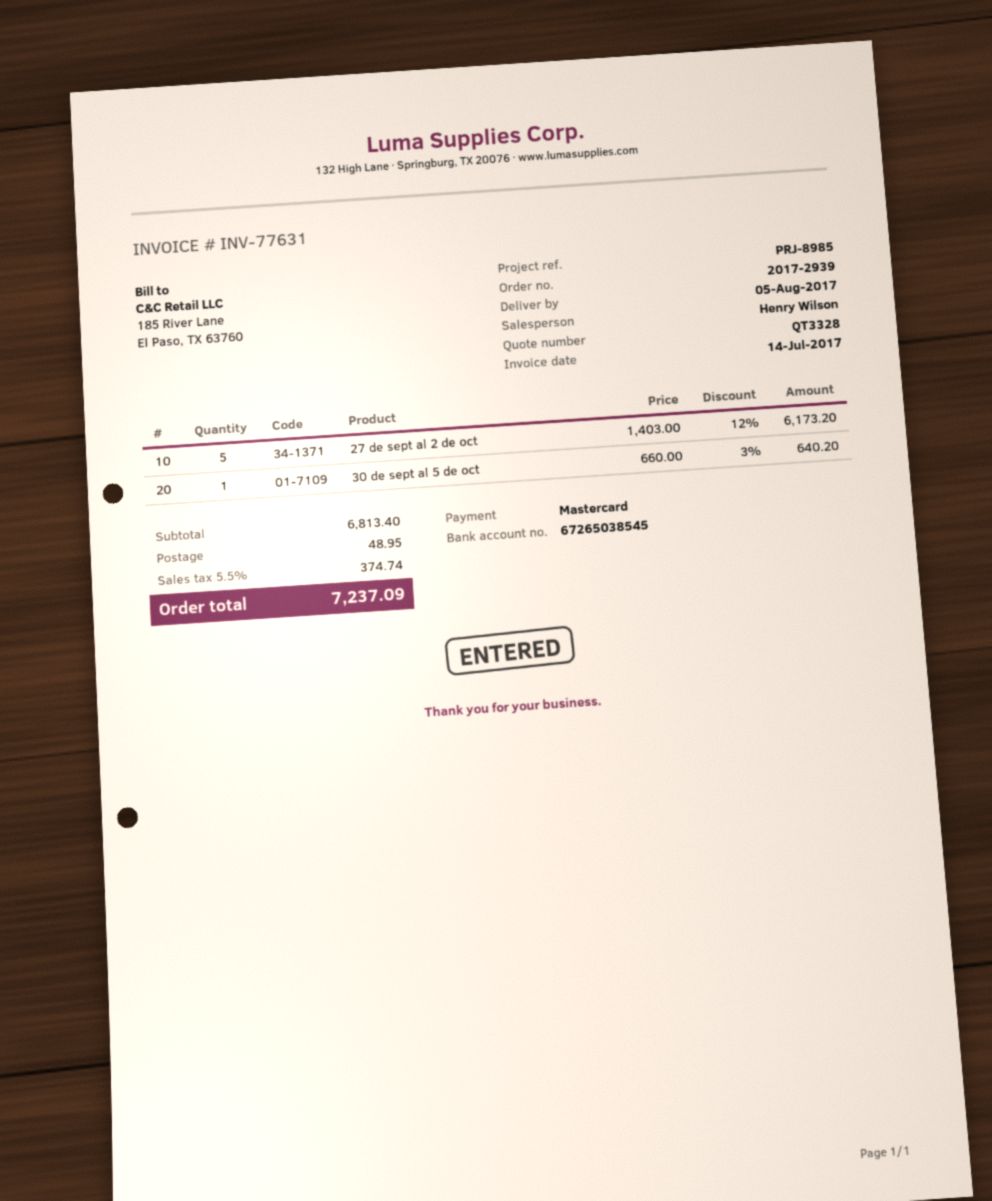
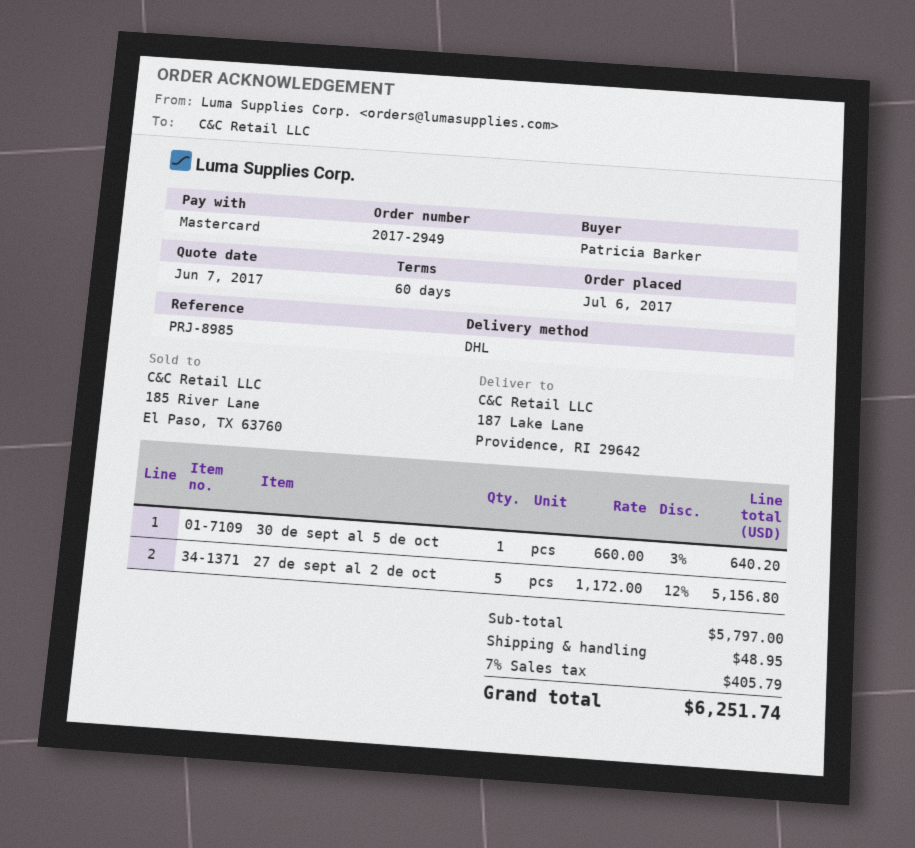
order number: 2017-2939 -> 2017-2949
27 de sept al 2 de oct: 5 x 1403.00 - 12% = 6173.20 -> 5 x 1172.00 - 12% = 5156.80
subtotal: 6813.40 -> 5797.00
tax: 5.5% = 374.74 -> 7% = 405.79
total: 7237.09 -> 6251.74

